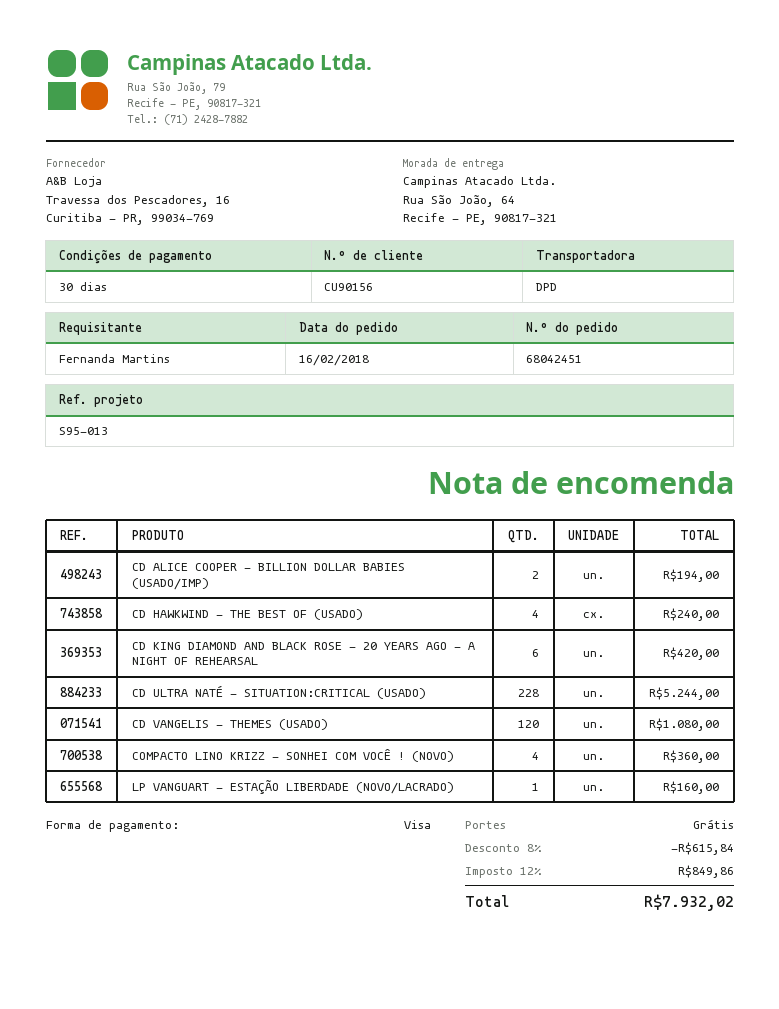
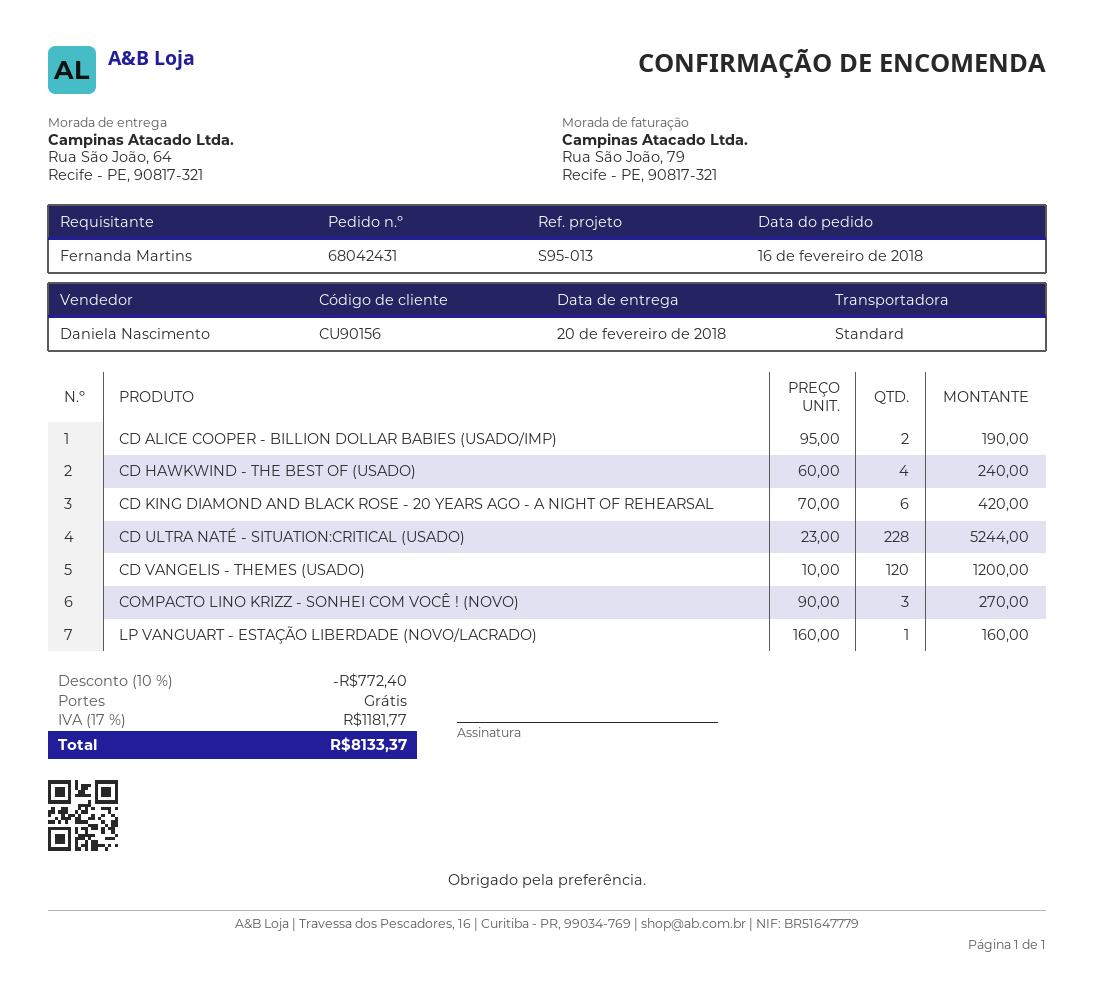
order number: 68042451 -> 68042431
shipping method: DPD -> standard
CD ALICE COOPER - BILLION DOLLAR BABIES (USADO/IMP): 2 for 194.00 -> 2 for 190.00
CD VANGELIS - THEMES (USADO): 120 for 1080.00 -> 120 for 1200.00
COMPACTO LINO KRIZZ - SONHEI COM VOCÊ ! (NOVO): 4 for 360.00 -> 3 for 270.00
discount: 8% = 615.84 -> 10% = 772.40
tax: 12% = 849.86 -> 17% = 1181.77
total: 7932.02 -> 8133.37

